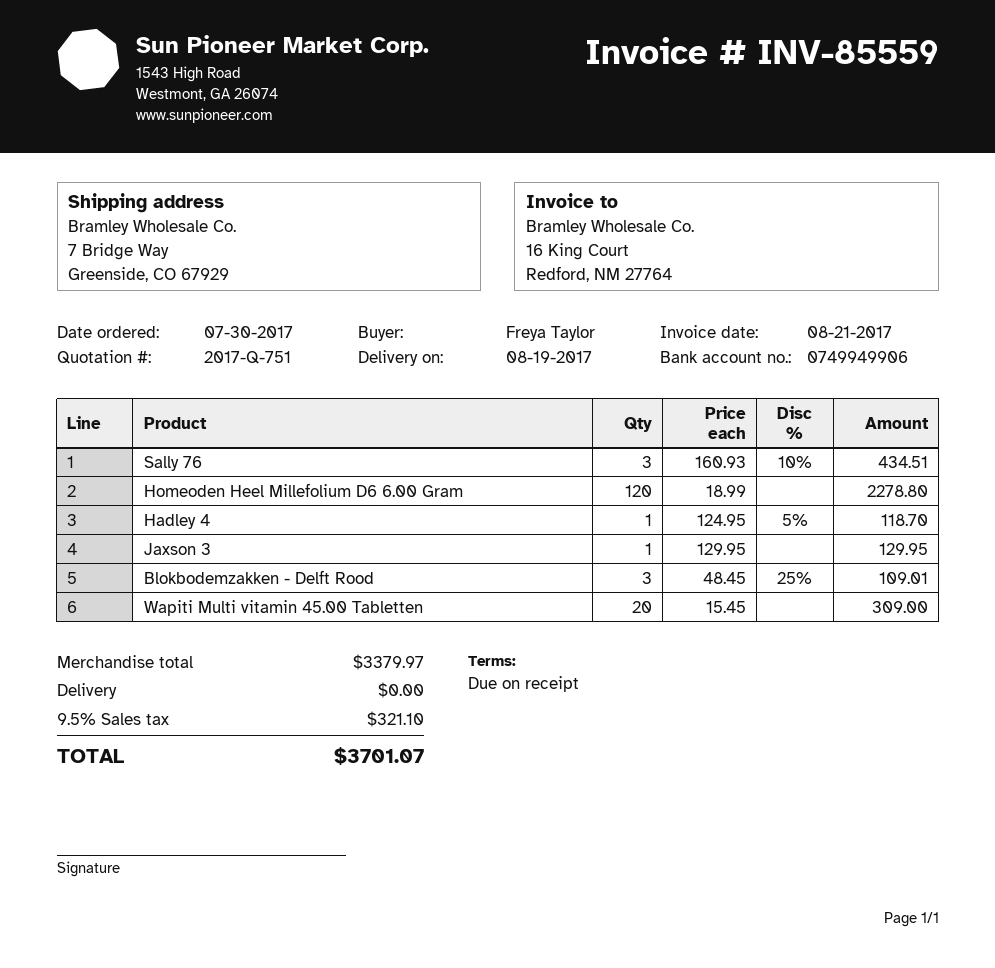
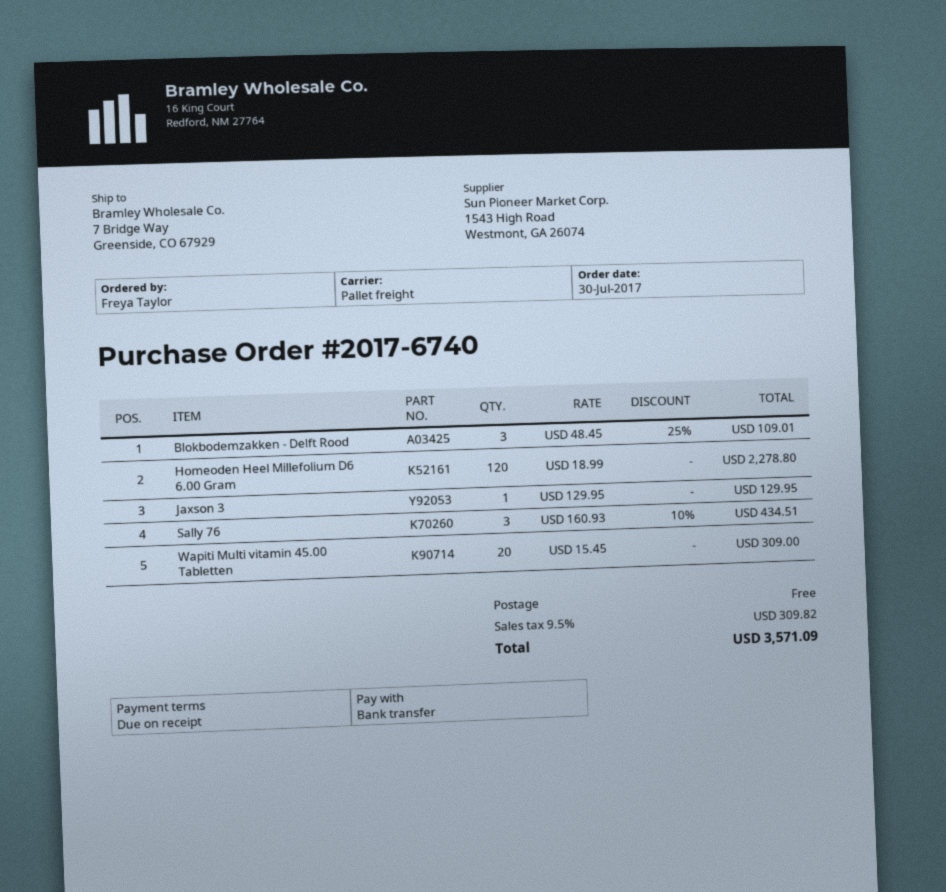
Hadley 4: 1 x 124.95 - 5% = 118.70 -> none
tax: 9.5% = 321.10 -> 9.5% = 309.82
total: 3701.07 -> 3571.09

